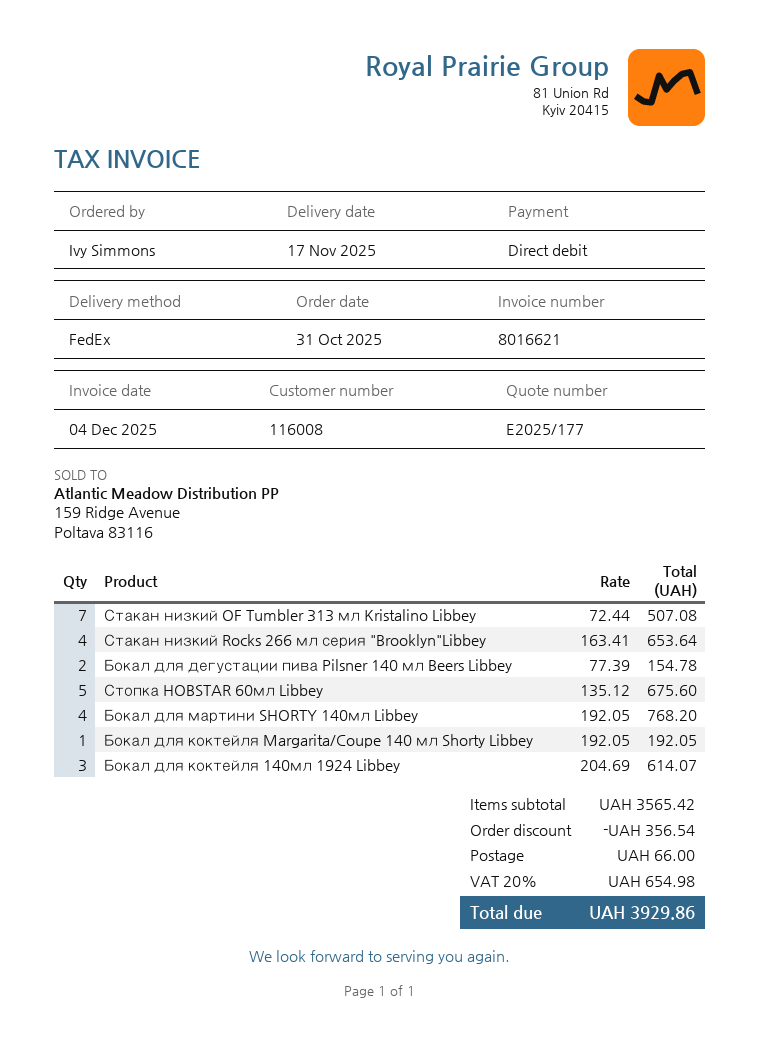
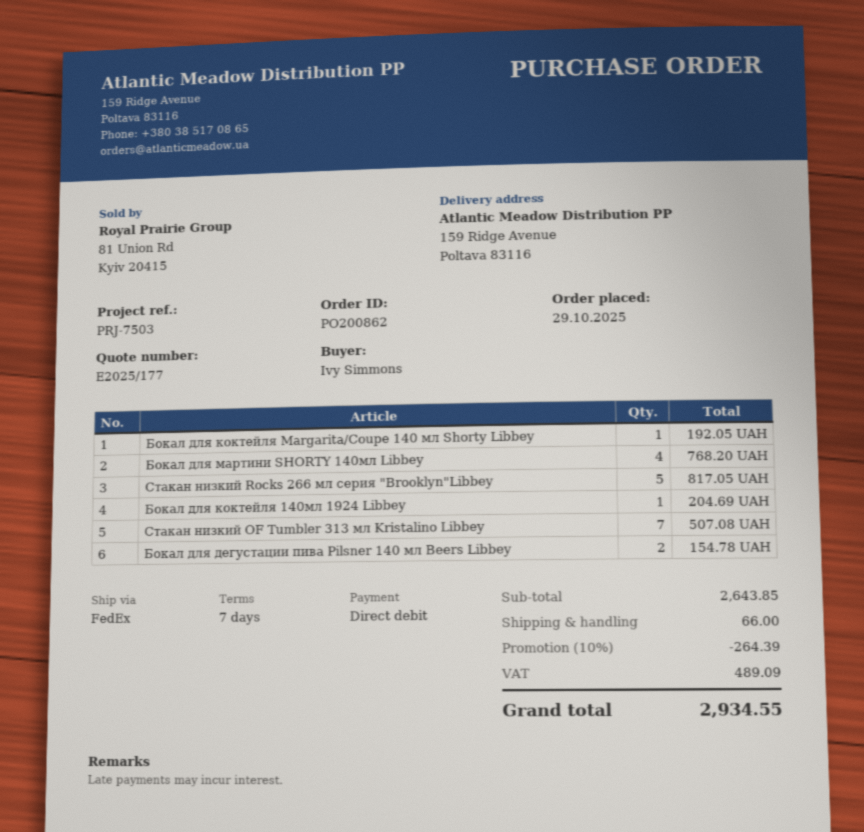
order date: 2025-10-31 -> 2025-10-29
Стакан низкий Rocks 266 мл серия "Brooklyn"Libbey: 4 for 653.64 -> 5 for 817.05
Стопка HOBSTAR 60мл Libbey: 5 for 675.60 -> none
Бокал для коктейля 140мл 1924 Libbey: 3 for 614.07 -> 1 for 204.69
subtotal: 3565.42 -> 2643.85
discount: 356.54 -> 264.39
tax: 654.98 -> 489.09
total: 3929.86 -> 2934.55

